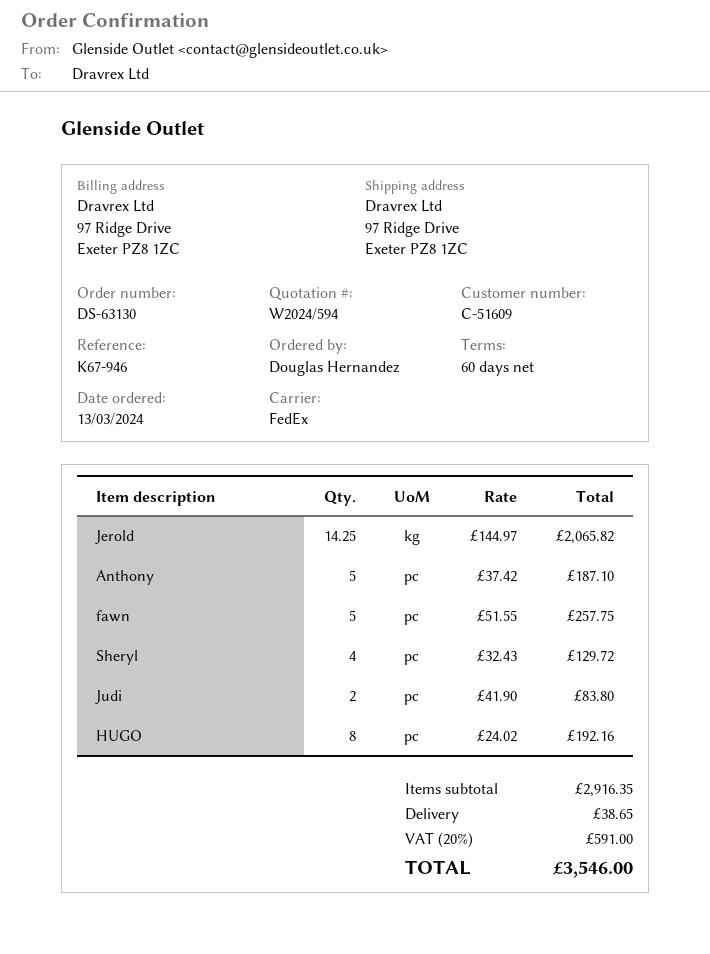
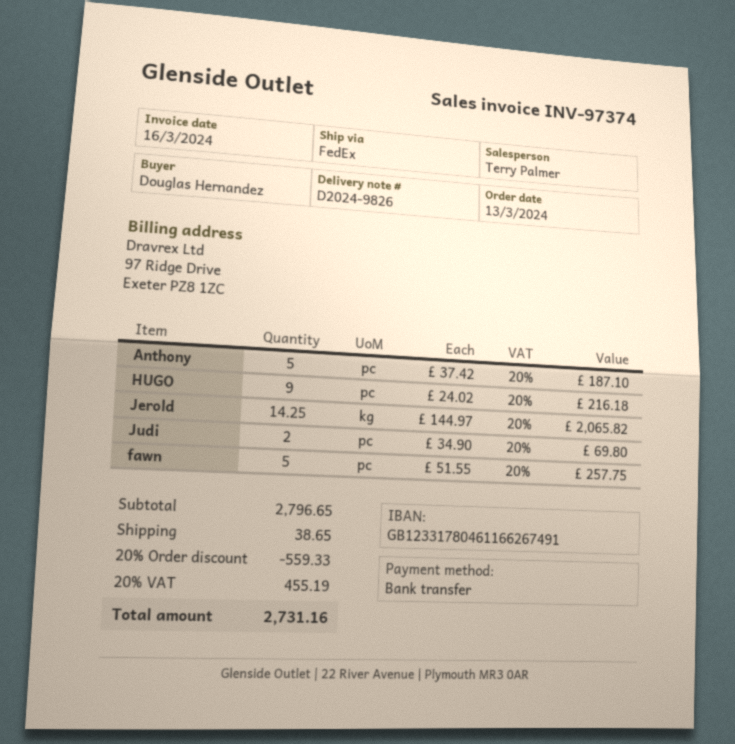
Sheryl: 4 x 32.43 = 129.72 -> none
Judi: 2 x 41.90 = 83.80 -> 2 x 34.90 = 69.80
HUGO: 8 x 24.02 = 192.16 -> 9 x 24.02 = 216.18
subtotal: 2916.35 -> 2796.65
discount: none -> 20% = 559.33
tax: 20% = 591.00 -> 20% = 455.19
total: 3546.00 -> 2731.16

